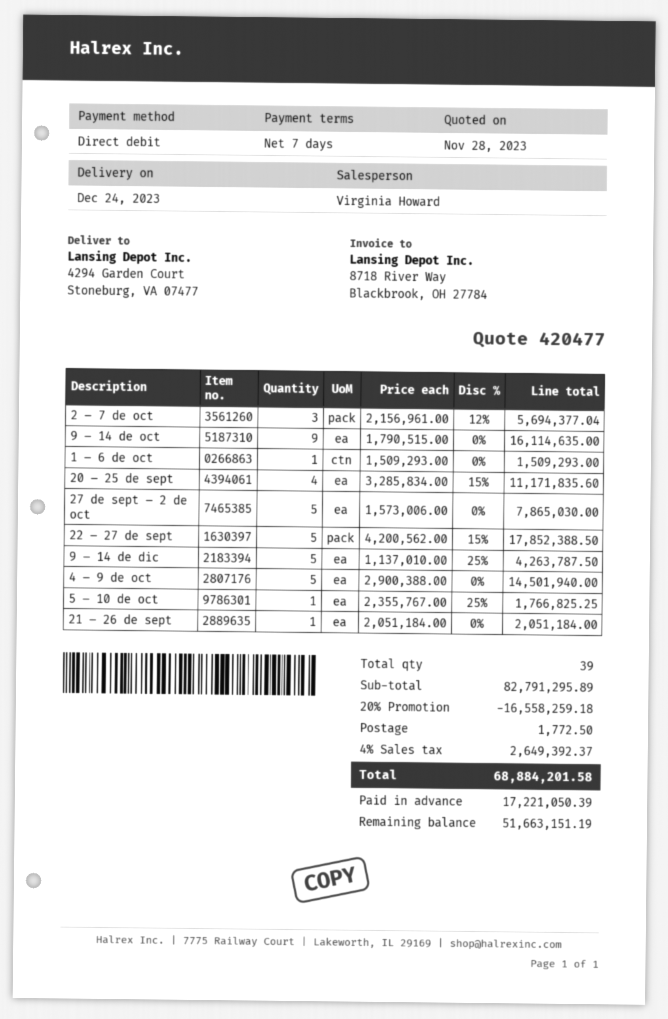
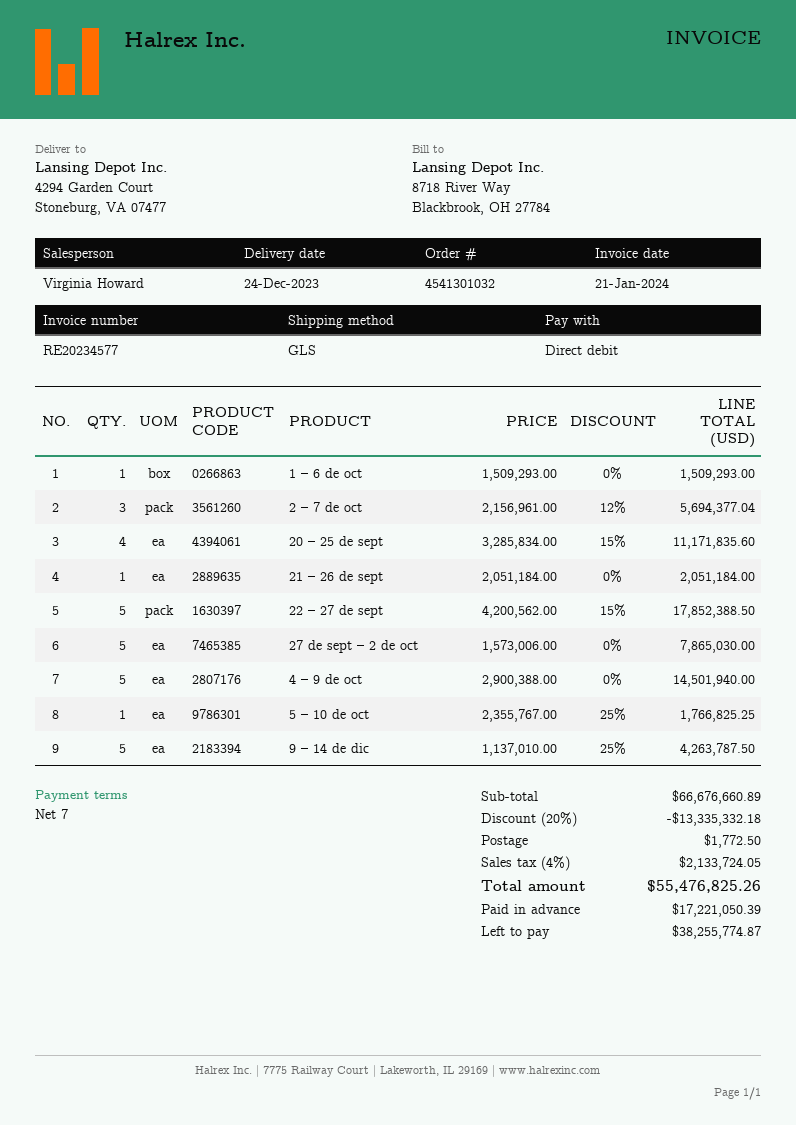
9 – 14 de oct: 9 x 1790515.00 = 16114635.00 -> none
subtotal: 82791295.89 -> 66676660.89
discount: 20% = 16558259.18 -> 20% = 13335332.18
tax: 4% = 2649392.37 -> 4% = 2133724.05
total: 68884201.58 -> 55476825.26
balance: 51663151.19 -> 38255774.87

